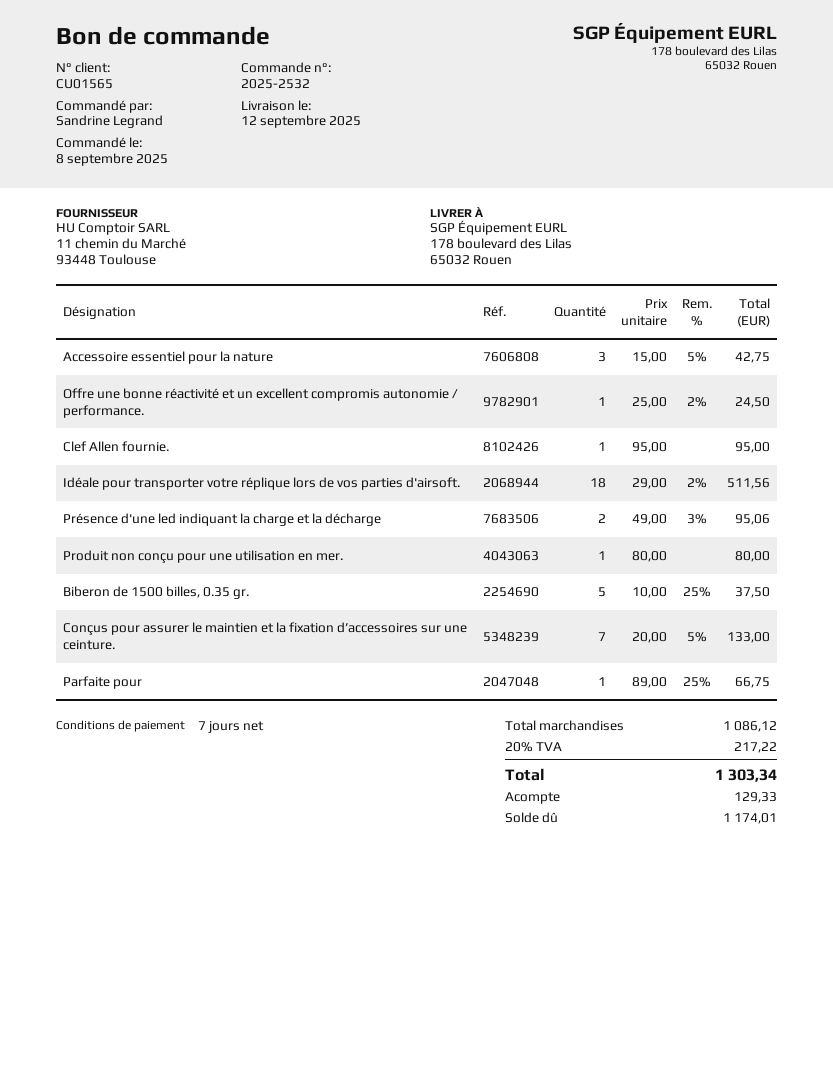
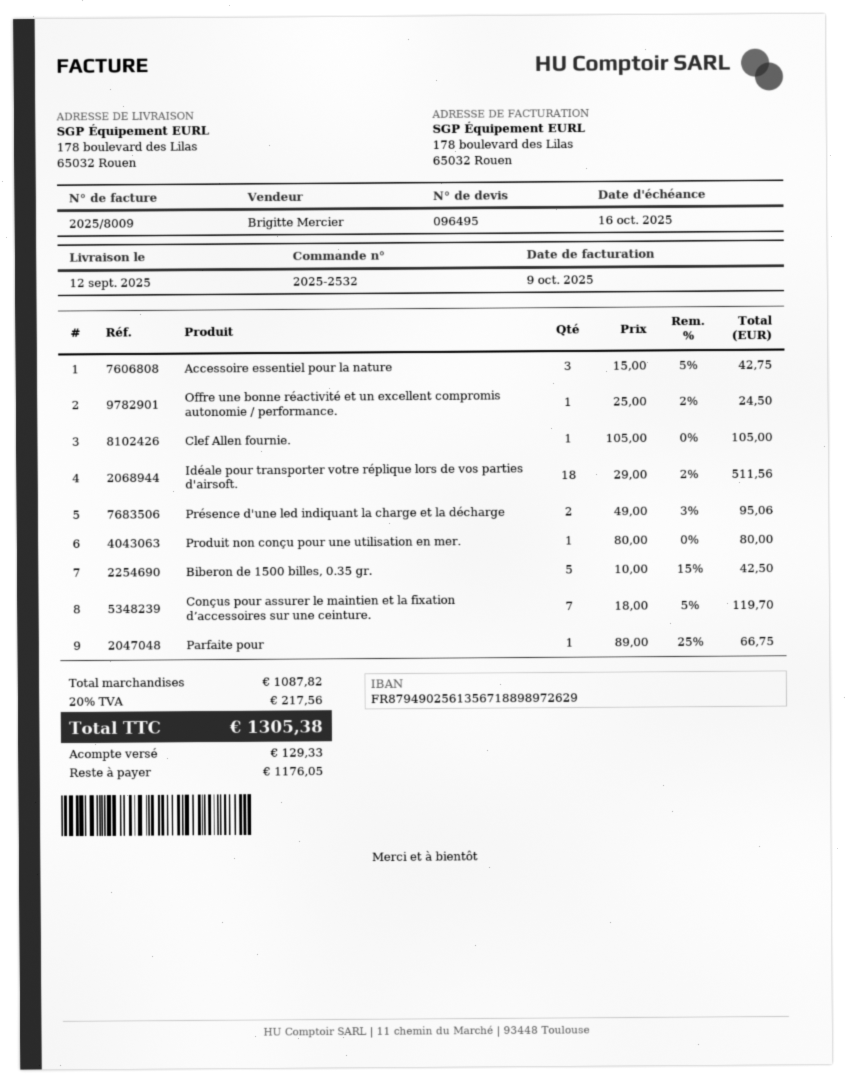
Clef Allen fournie.: 1 x 95.00 = 95.00 -> 1 x 105.00 = 105.00
Biberon de 1500 billes, 0.35 gr.: 5 x 10.00 - 25% = 37.50 -> 5 x 10.00 - 15% = 42.50
Conçus pour assurer le maintien et la fixation d’accessoires sur une ceinture.: 7 x 20.00 - 5% = 133.00 -> 7 x 18.00 - 5% = 119.70
subtotal: 1086.12 -> 1087.82
tax: 20% = 217.22 -> 20% = 217.56
total: 1303.34 -> 1305.38
balance: 1174.01 -> 1176.05

